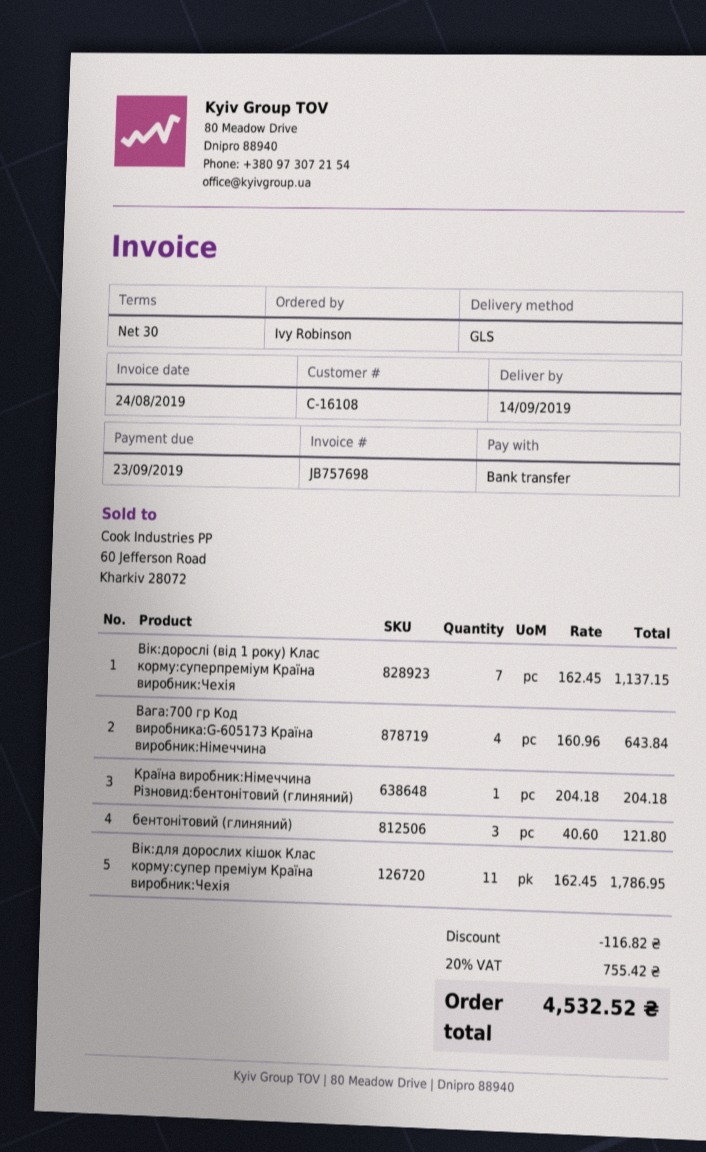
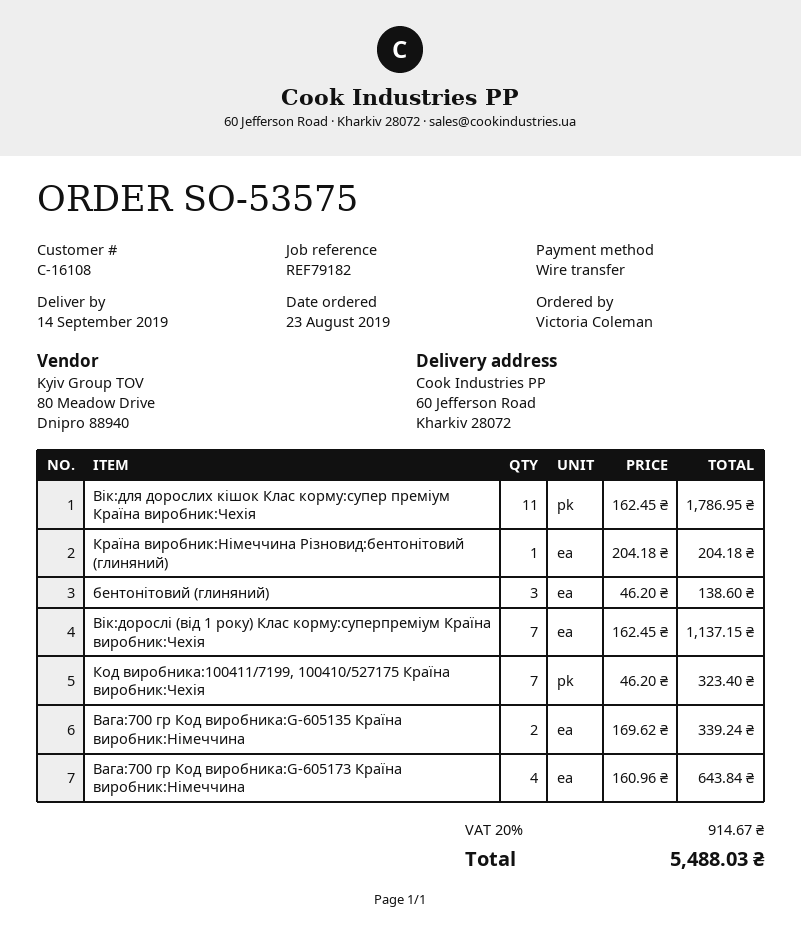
ordered by: Ivy Robinson -> Victoria Coleman
бентонітовий (глиняний): 3 x 40.60 = 121.80 -> 3 x 46.20 = 138.60
Код виробника:100411/7199, 100410/527175 Країна виробник:Чехія: none -> 7 x 46.20 = 323.40
Вага:700 гр Код виробника:G-605135 Країна виробник:Німеччина: none -> 2 x 169.62 = 339.24
discount: 116.82 -> none
tax: 20% = 755.42 -> 20% = 914.67
total: 4532.52 -> 5488.03

